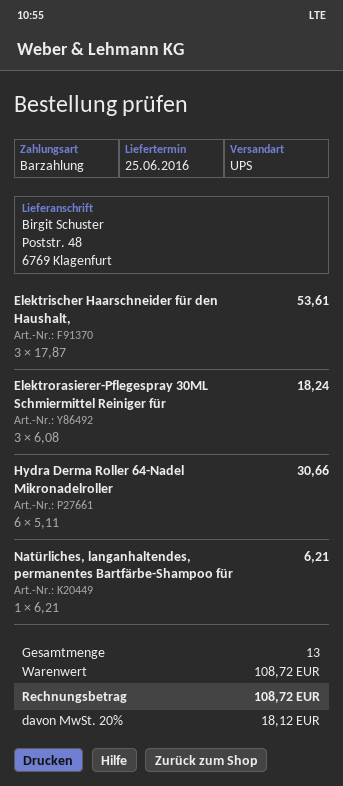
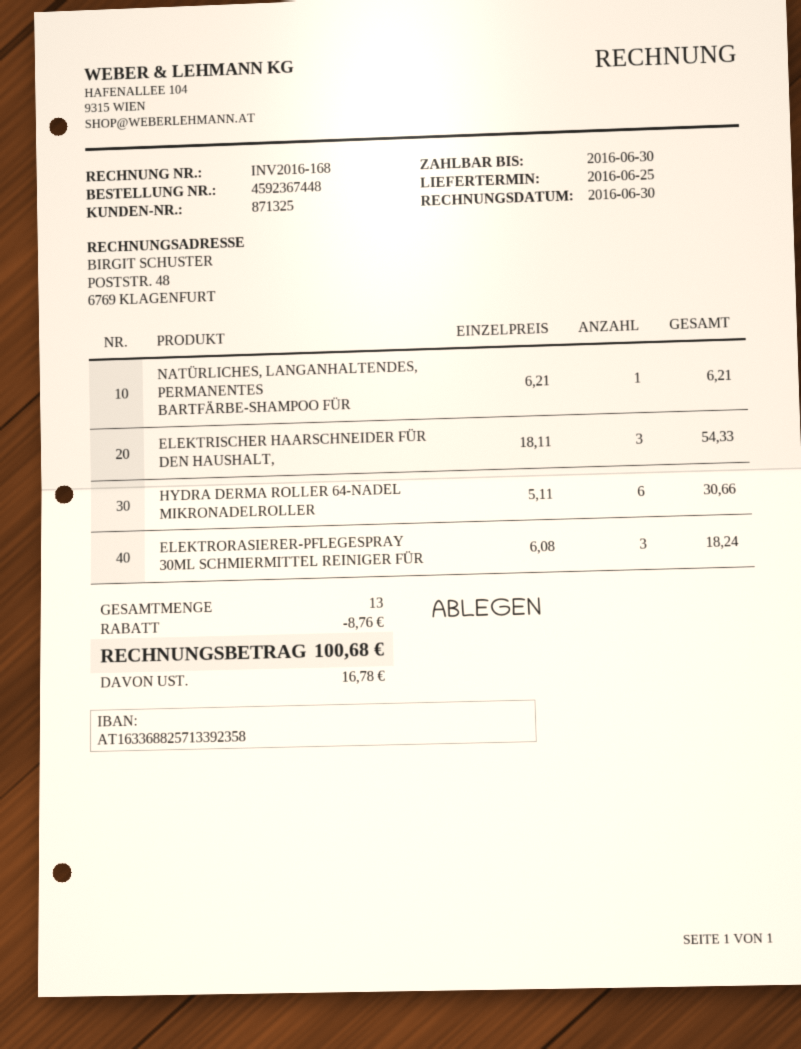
Elektrischer Haarschneider für den Haushalt,: 3 x 17.87 = 53.61 -> 3 x 18.11 = 54.33
discount: none -> 8.76
tax: 18.12 -> 16.78
total: 108.72 -> 100.68

